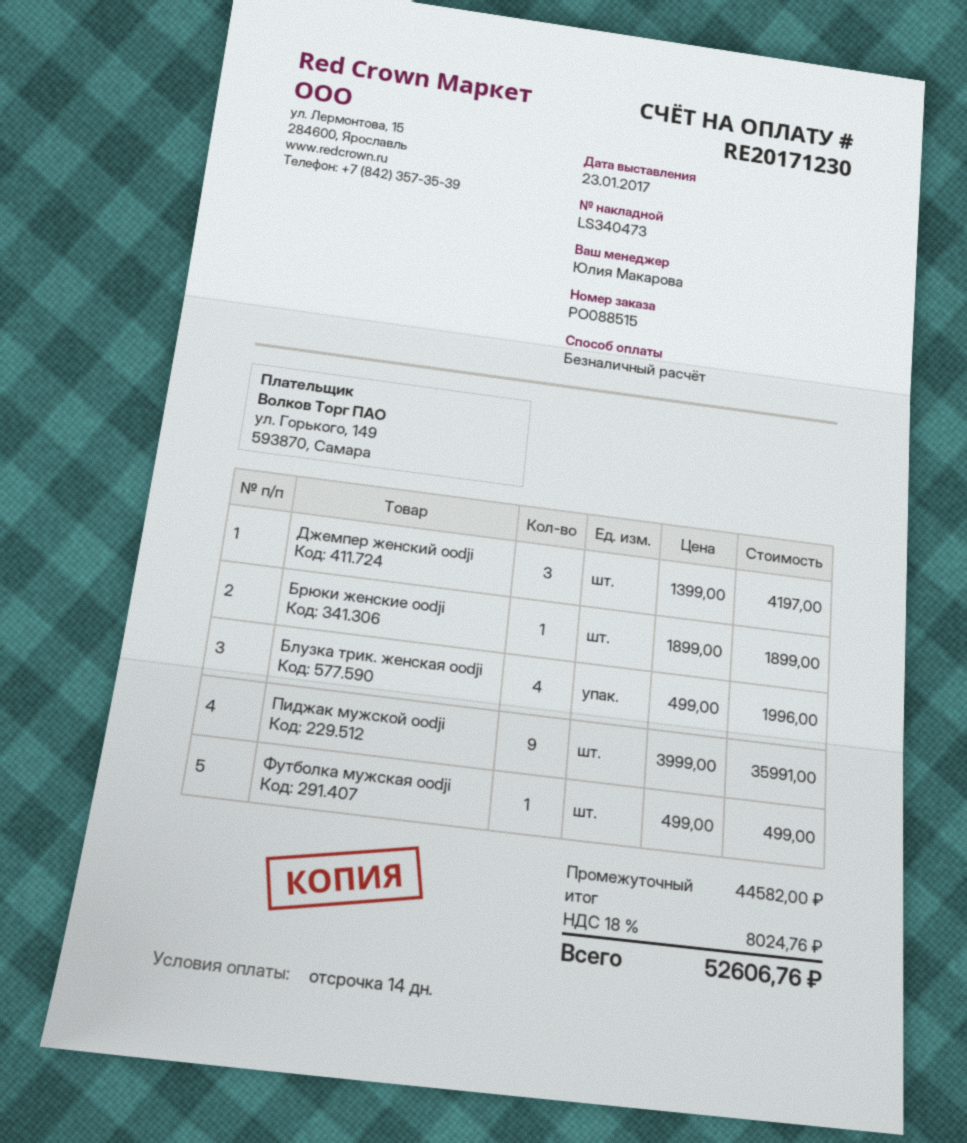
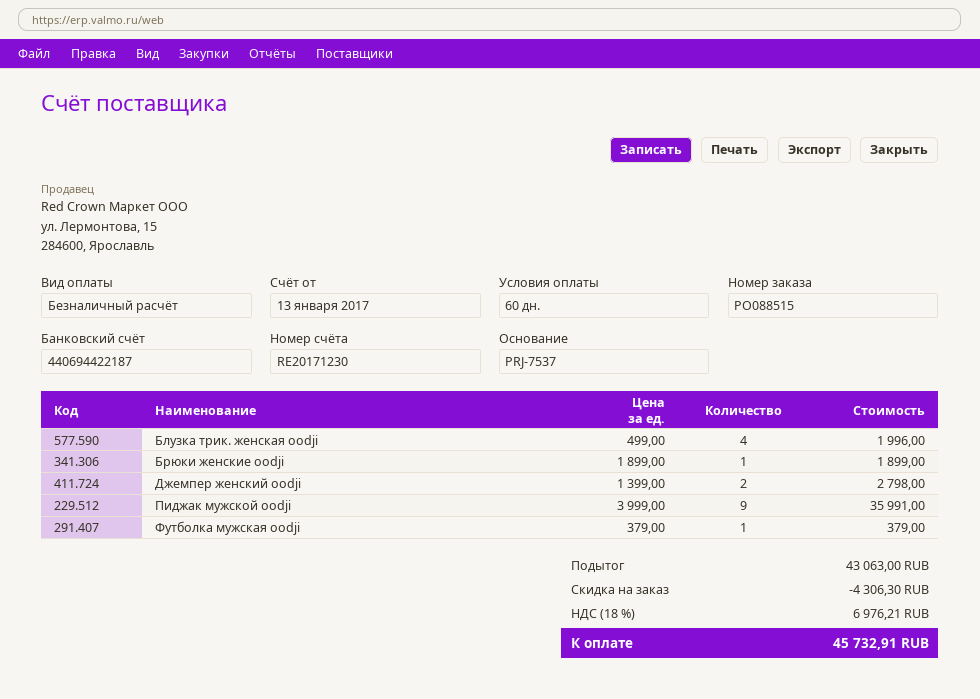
invoice date: 2017-01-23 -> 2017-01-13
payment terms: 14 days -> 60 days
Джемпер женский oodji: 3 x 1399.00 = 4197.00 -> 2 x 1399.00 = 2798.00
Футболка мужская oodji: 1 x 499.00 = 499.00 -> 1 x 379.00 = 379.00
subtotal: 44582.00 -> 43063.00
discount: none -> 4306.30
tax: 18% = 8024.76 -> 18% = 6976.21
total: 52606.76 -> 45732.91

